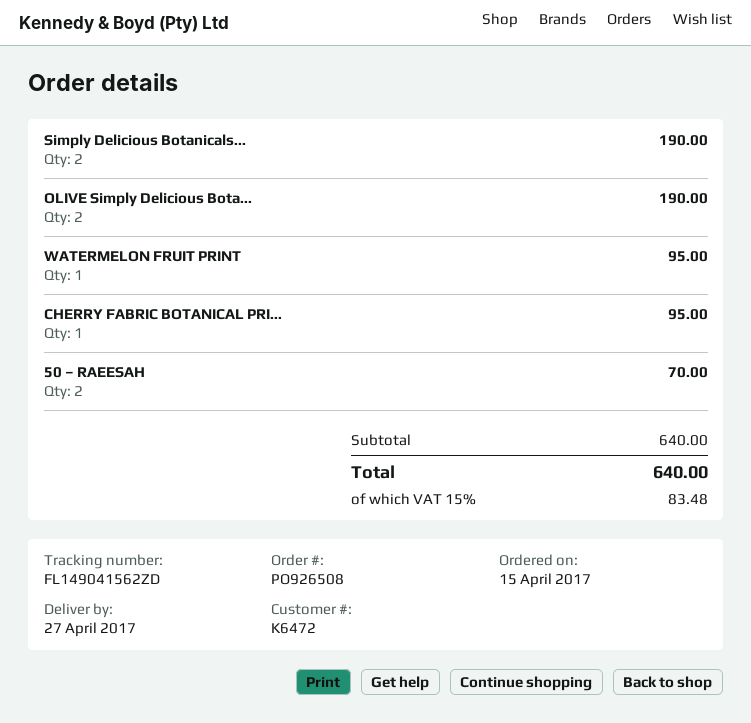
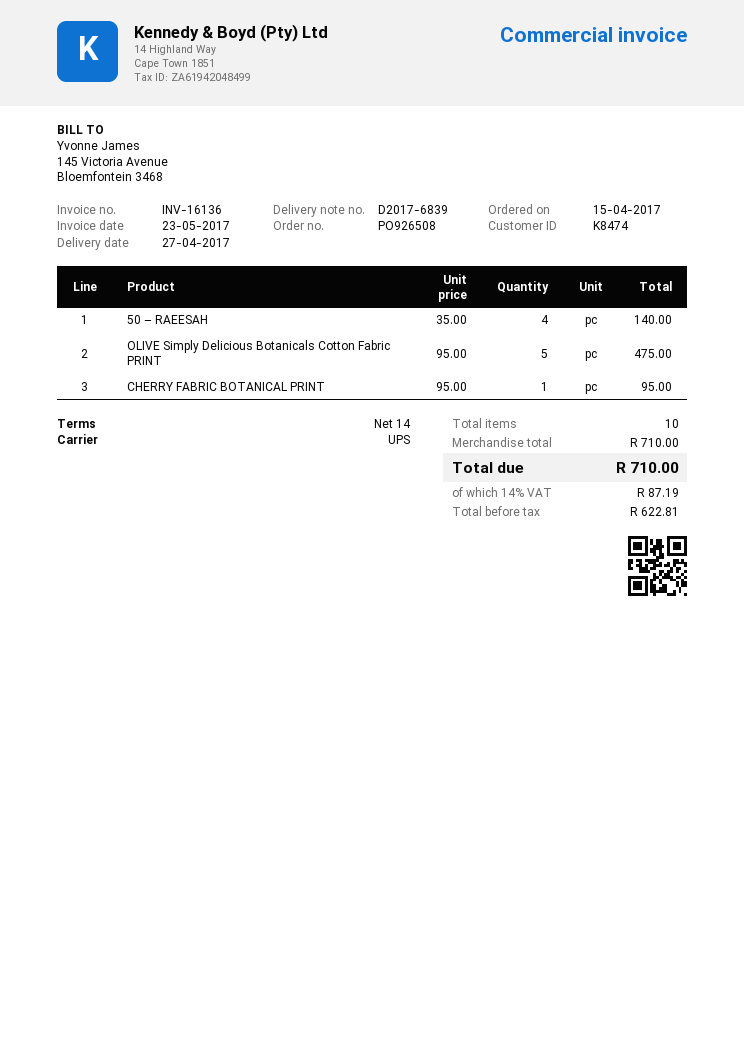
customer number: K6472 -> K8474
Simply Delicious Botanicals...: 2 for 190.00 -> none
OLIVE Simply Delicious Bota...: 2 for 190.00 -> 5 for 475.00
WATERMELON FRUIT PRINT: 1 for 95.00 -> none
50 – RAEESAH: 2 for 70.00 -> 4 for 140.00
subtotal: 640.00 -> 710.00
tax: 15% = 83.48 -> 14% = 87.19
total: 640.00 -> 710.00

